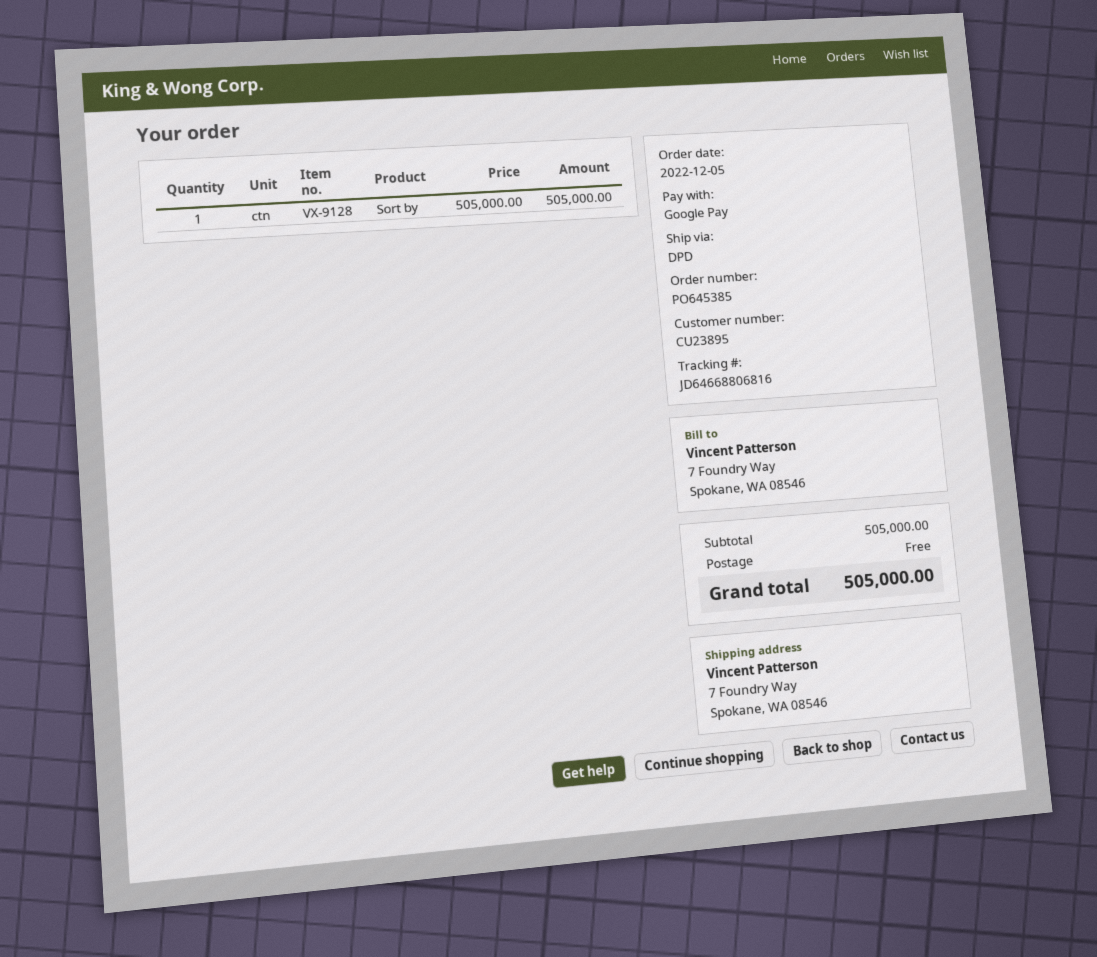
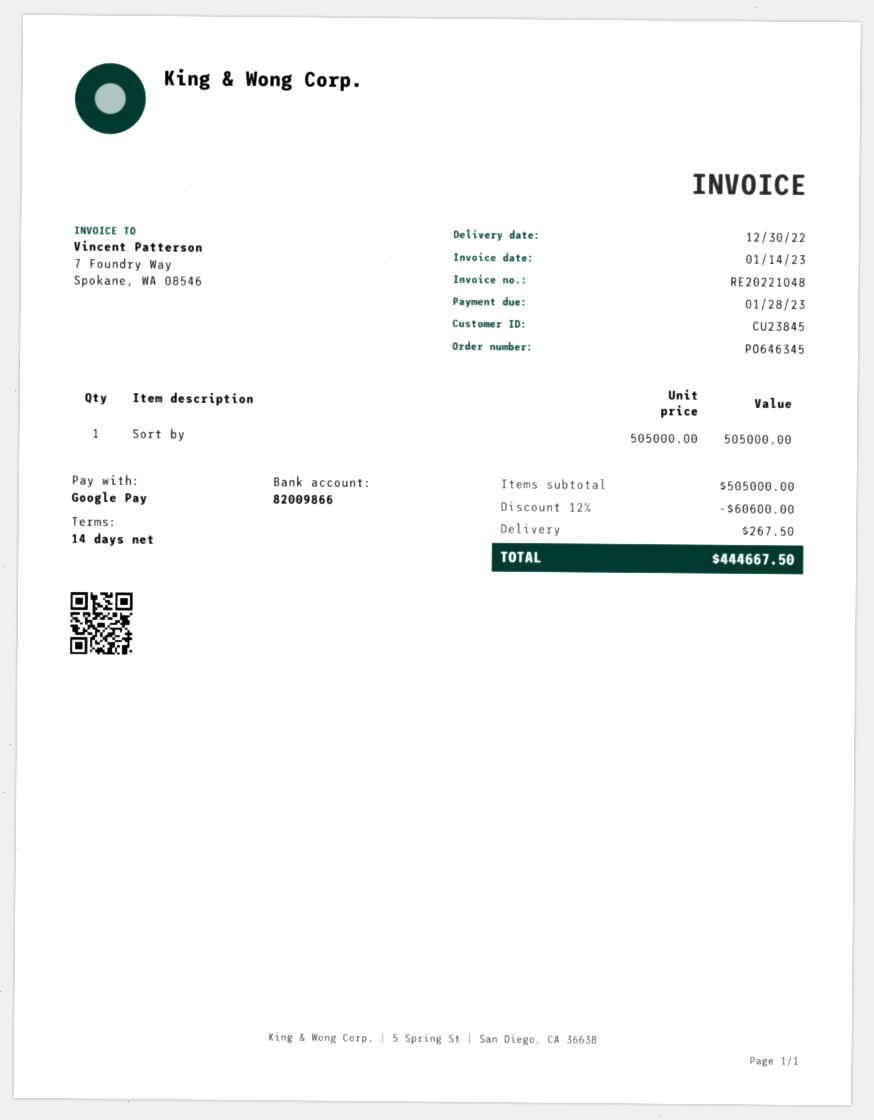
order number: PO645385 -> PO646345
customer number: CU23895 -> CU23845
discount: none -> 12% = 60600.00
shipping: 0.00 -> 267.50
total: 505000.00 -> 444667.50

